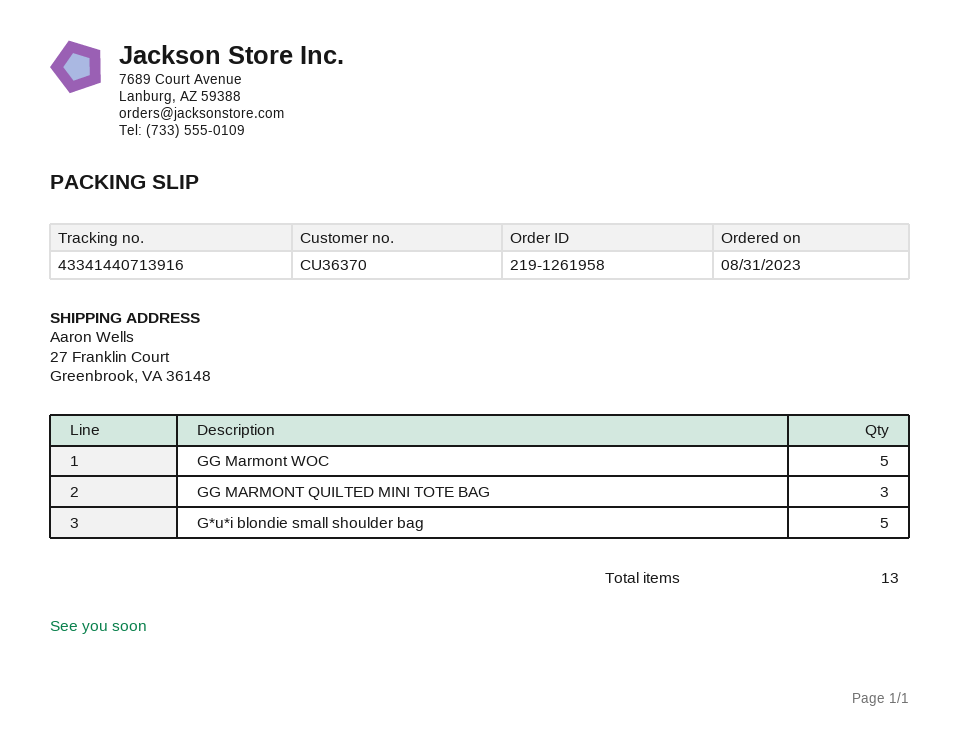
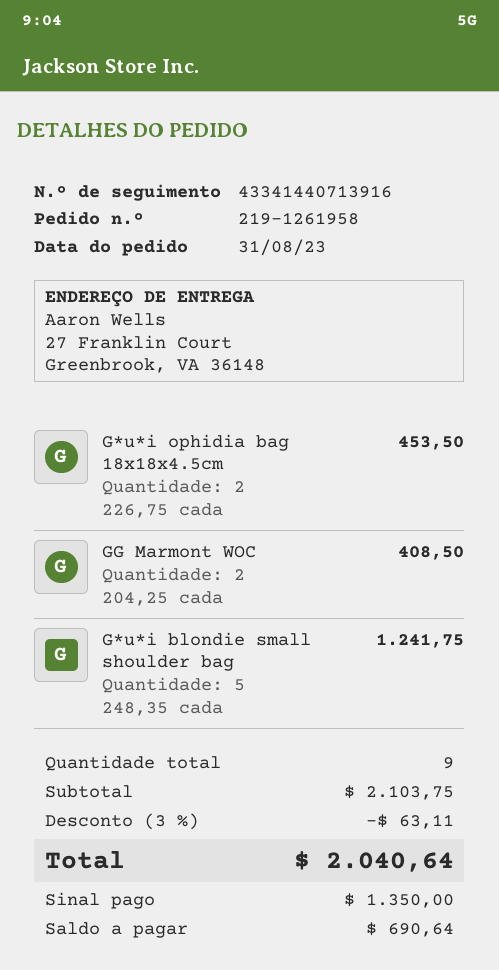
GG Marmont WOC: 5 -> 2
GG MARMONT QUILTED MINI TOTE BAG: 3 -> none
G*u*i ophidia bag 18x18x4.5cm: none -> 2
total quantity: 13 -> 9

